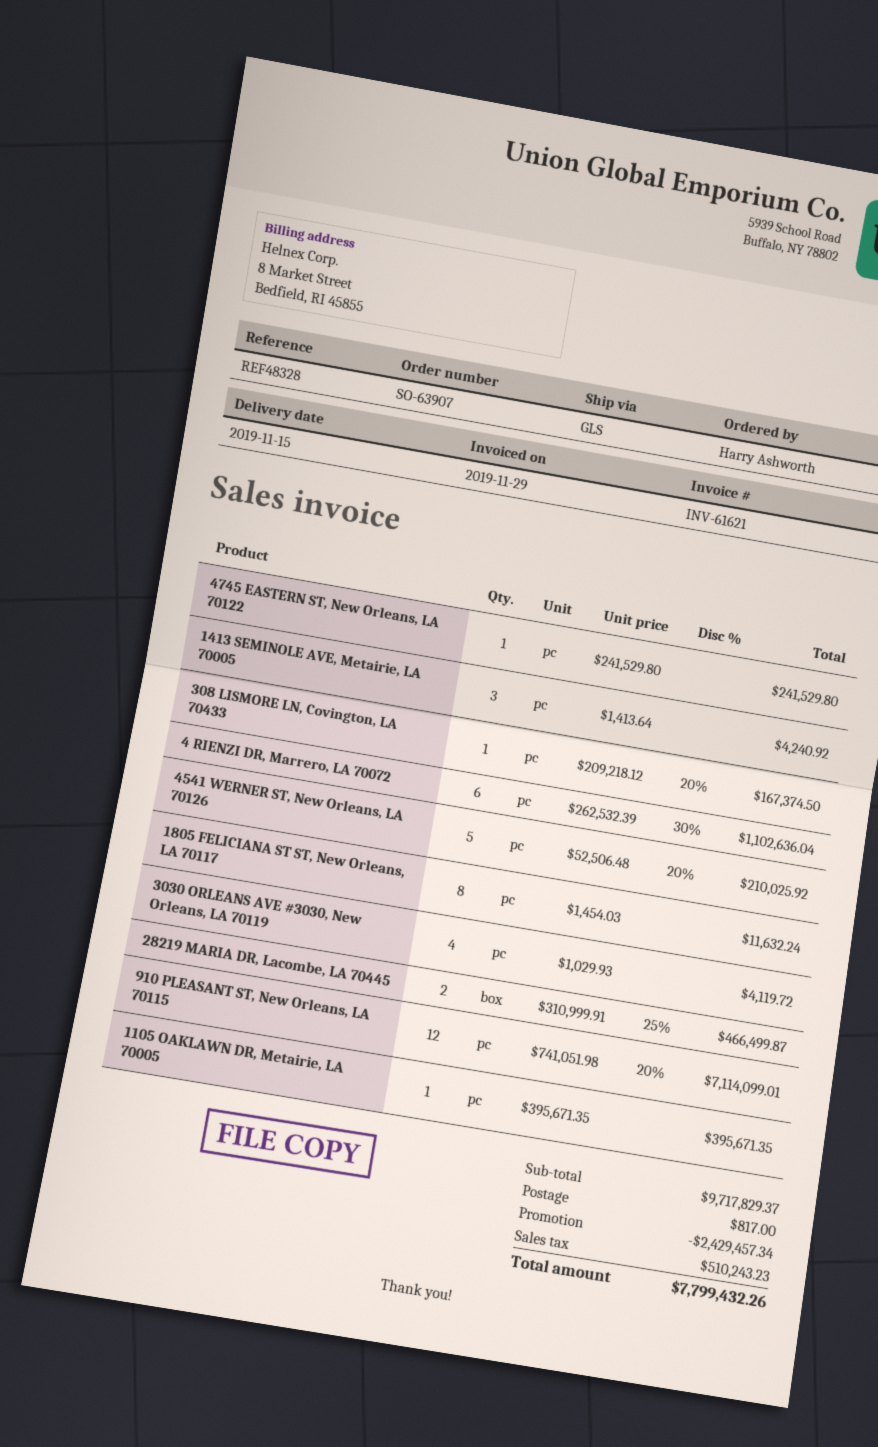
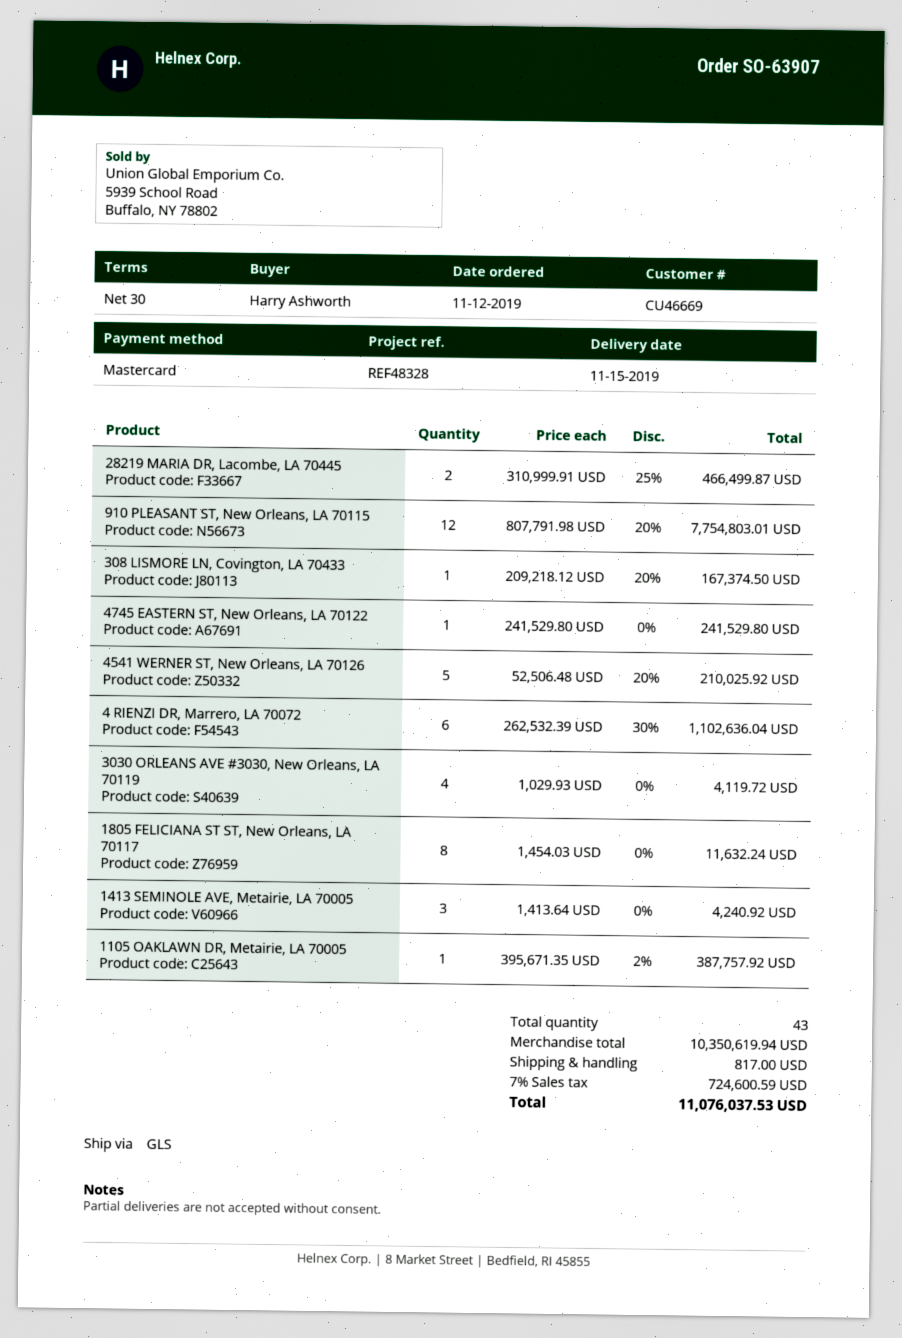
910 PLEASANT ST, New Orleans, LA 70115: 12 x 741051.98 - 20% = 7114099.01 -> 12 x 807791.98 - 20% = 7754803.01
1105 OAKLAWN DR, Metairie, LA 70005: 1 x 395671.35 = 395671.35 -> 1 x 395671.35 - 2% = 387757.92
subtotal: 9717829.37 -> 10350619.94
discount: 2429457.34 -> none
tax: 510243.23 -> 724600.59
total: 7799432.26 -> 11076037.53

